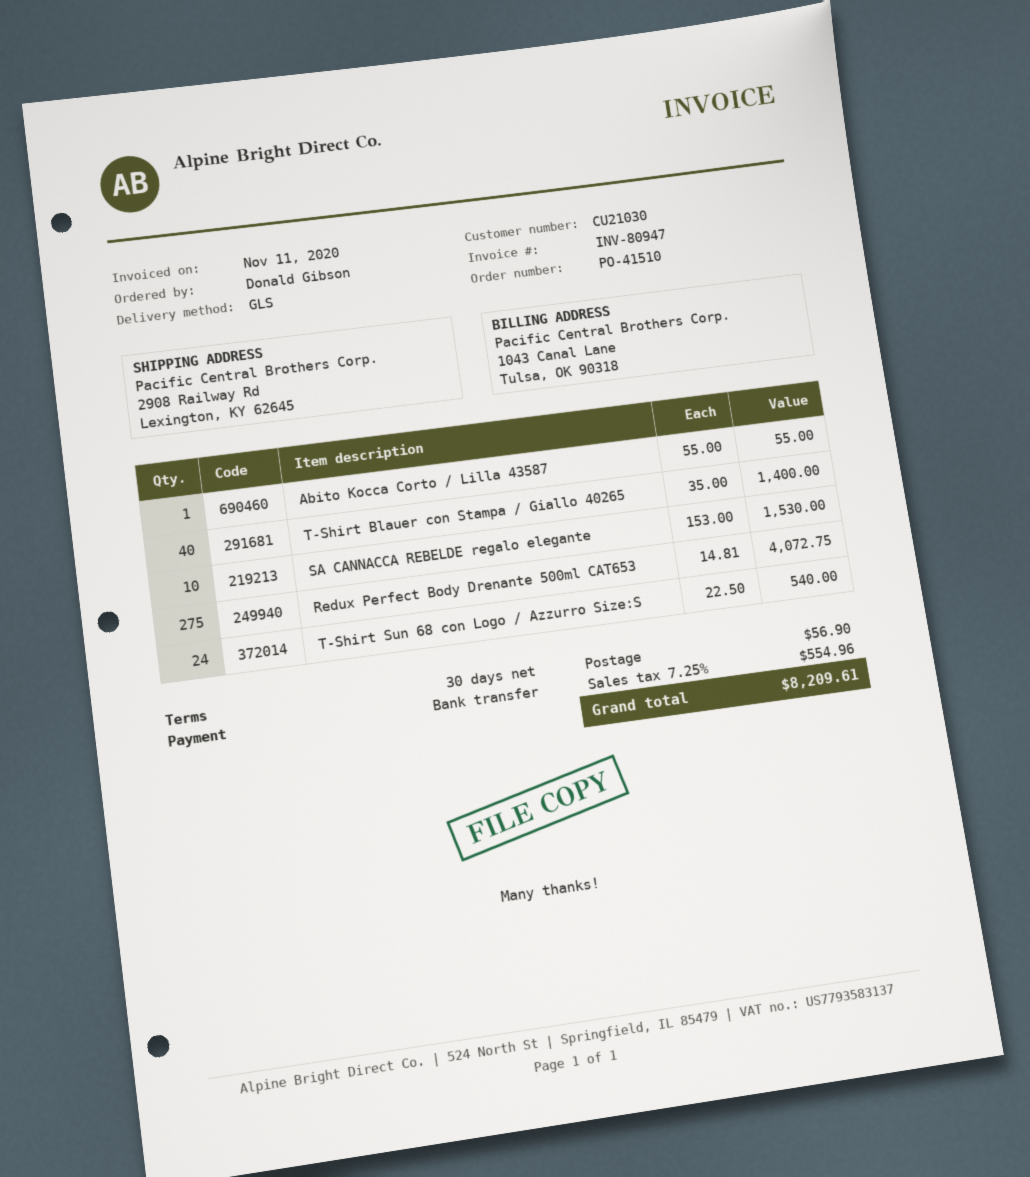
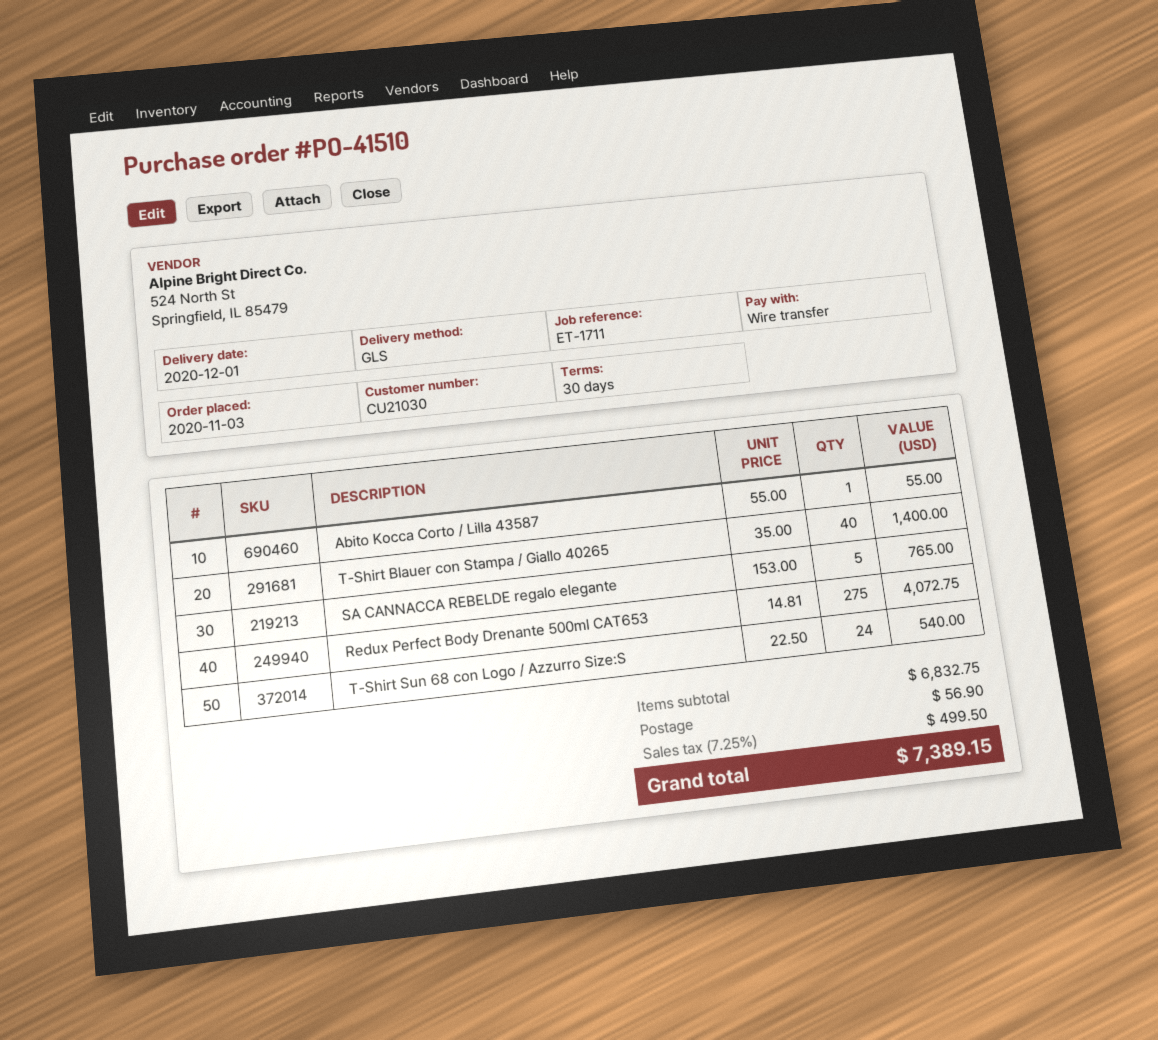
SA CANNACCA REBELDE regalo elegante: 10 x 153.00 = 1530.00 -> 5 x 153.00 = 765.00
tax: 7.25% = 554.96 -> 7.25% = 499.50
total: 8209.61 -> 7389.15

